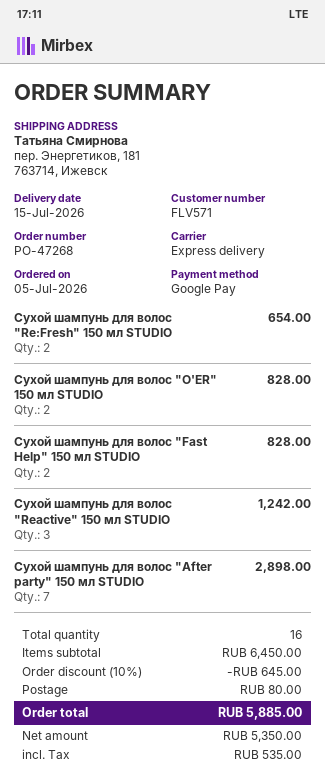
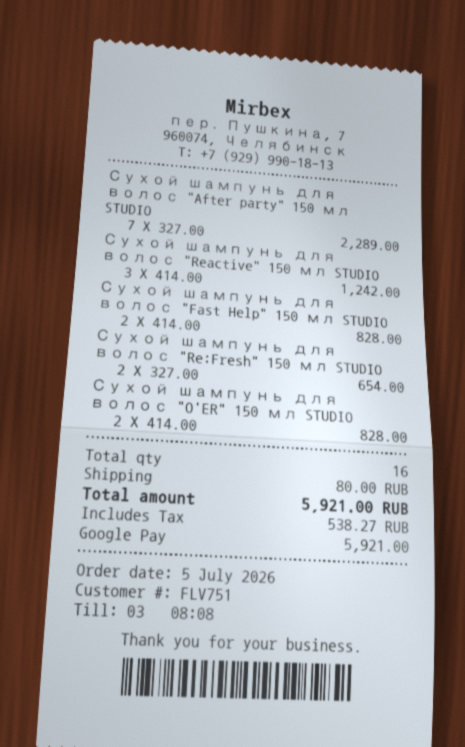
customer number: FLV571 -> FLV751
Сухой шампунь для волос "After party" 150 мл STUDIO: 7 for 2898.00 -> 7 for 2289.00
discount: 10% = 645.00 -> none
tax: 535.00 -> 538.27
total: 5885.00 -> 5921.00

